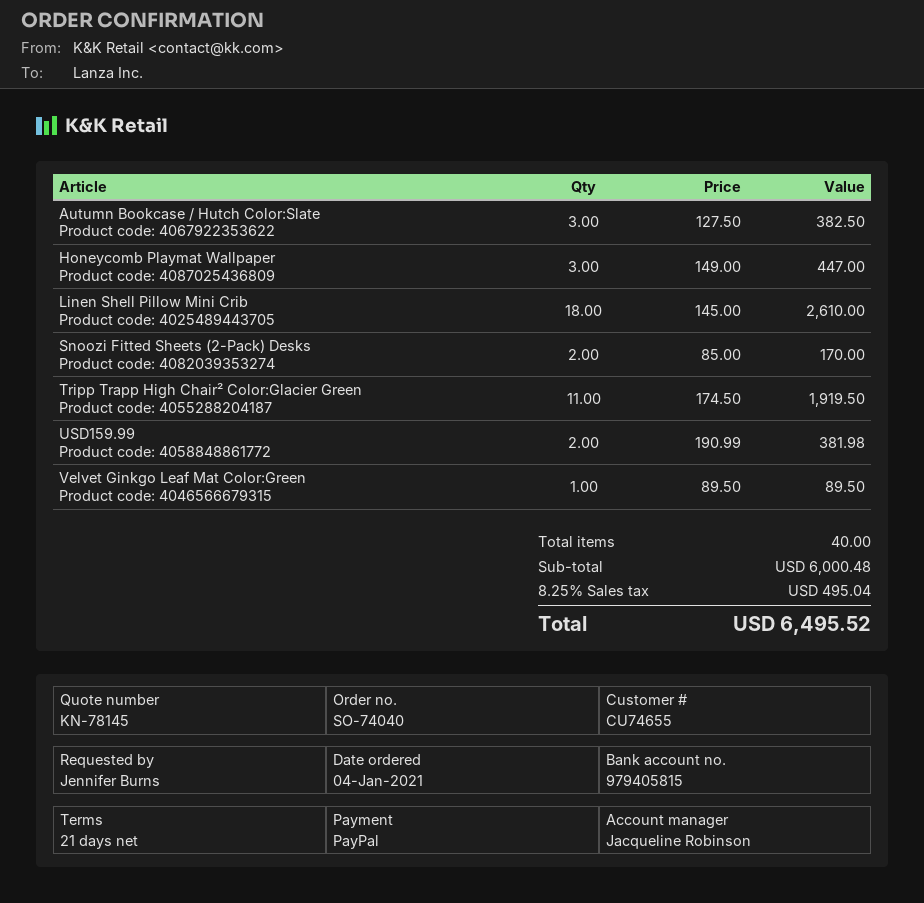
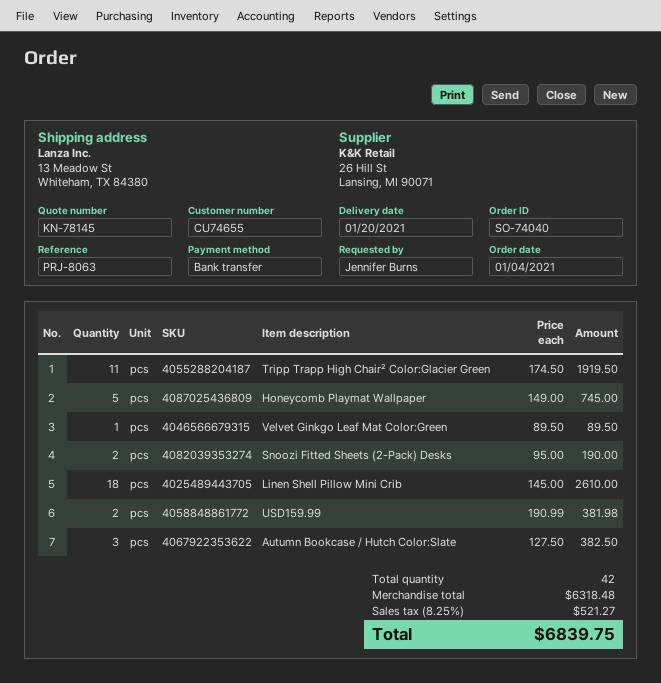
payment method: PayPal -> bank transfer
Honeycomb Playmat Wallpaper: 3 x 149.00 = 447.00 -> 5 x 149.00 = 745.00
Snoozi Fitted Sheets (2-Pack) Desks: 2 x 85.00 = 170.00 -> 2 x 95.00 = 190.00
total quantity: 40 -> 42
subtotal: 6000.48 -> 6318.48
tax: 8.25% = 495.04 -> 8.25% = 521.27
total: 6495.52 -> 6839.75

